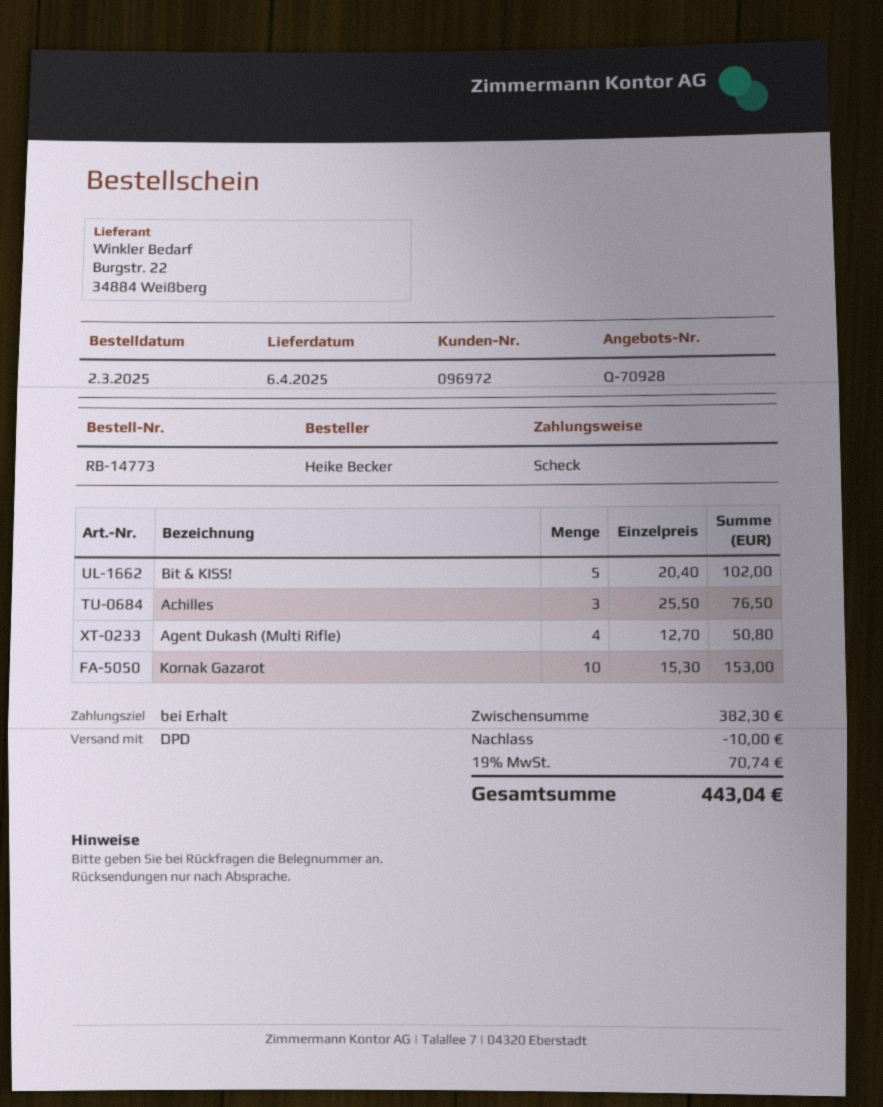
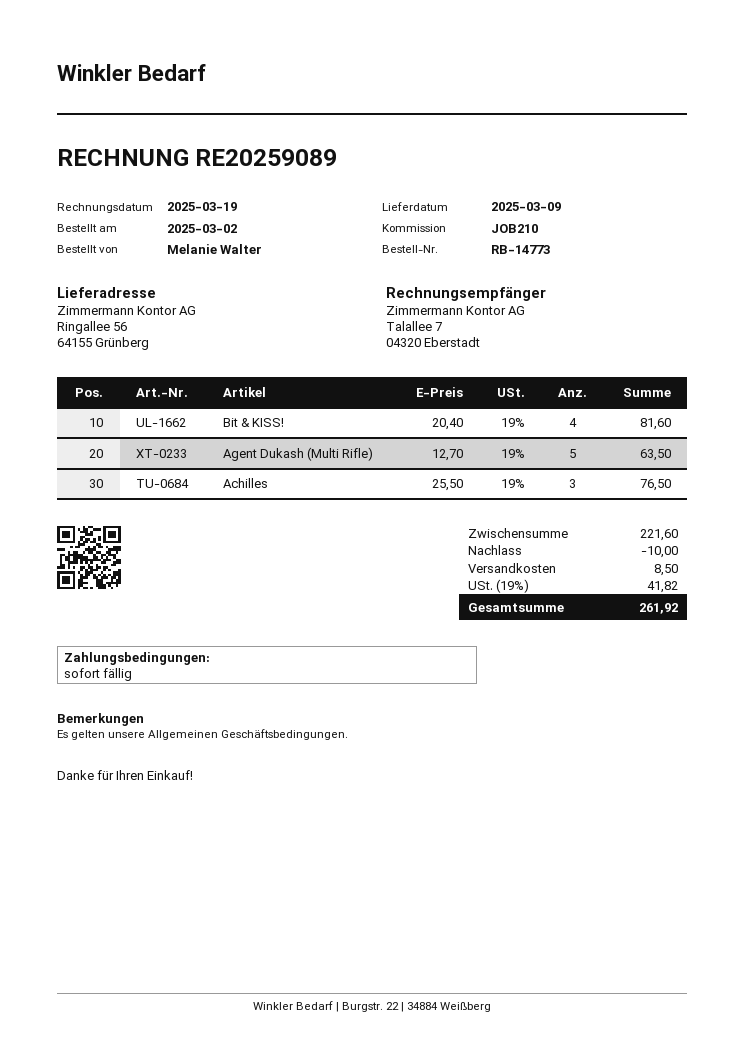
delivery date: 2025-04-06 -> 2025-03-09
ordered by: Heike Becker -> Melanie Walter
Bit & KISS!: 5 x 20.40 = 102.00 -> 4 x 20.40 = 81.60
Agent Dukash (Multi Rifle): 4 x 12.70 = 50.80 -> 5 x 12.70 = 63.50
Kornak Gazarot: 10 x 15.30 = 153.00 -> none
subtotal: 382.30 -> 221.60
shipping: none -> 8.50
tax: 19% = 70.74 -> 19% = 41.82
total: 443.04 -> 261.92

